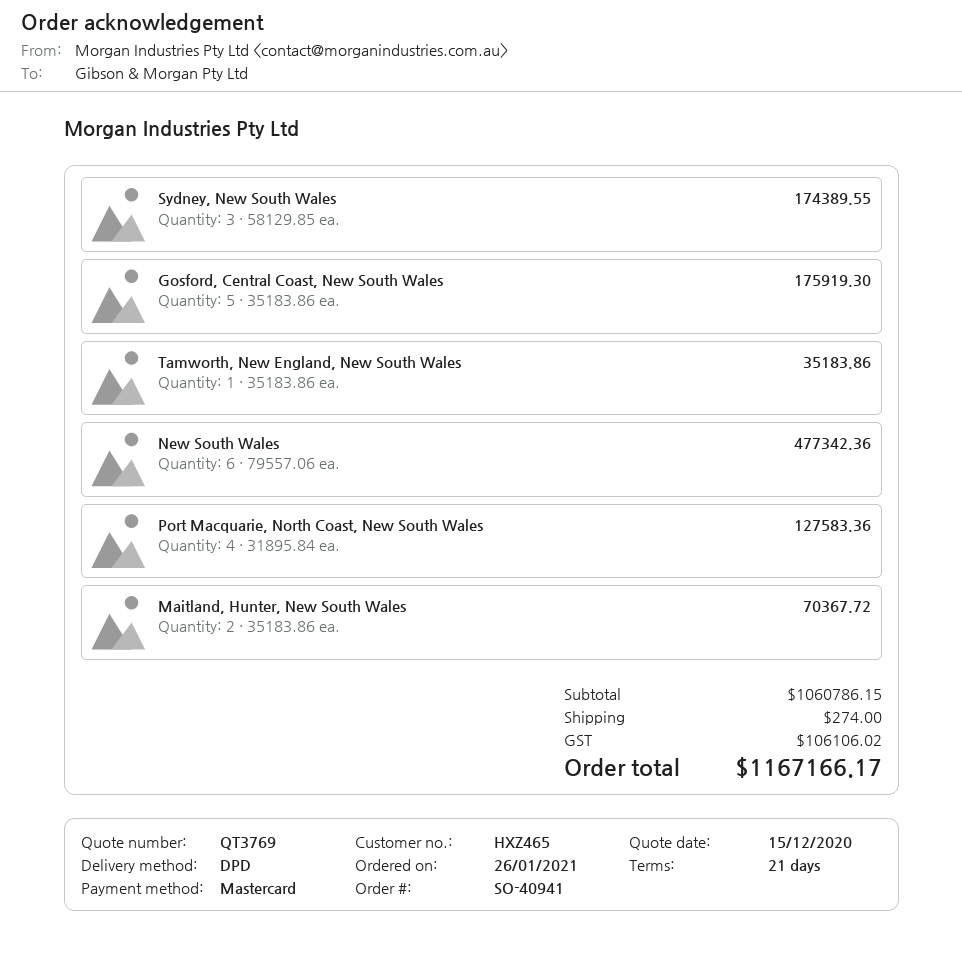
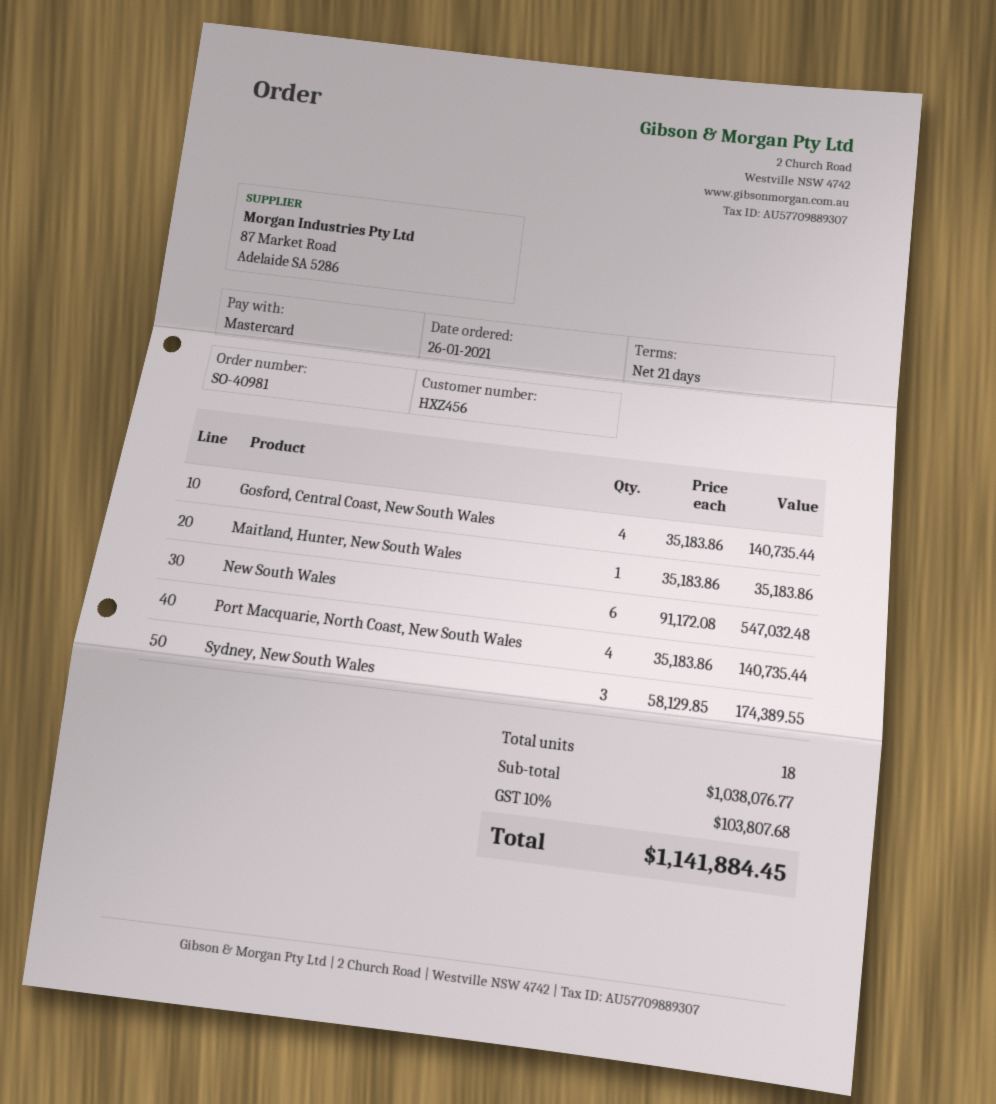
order number: SO-40941 -> SO-40981
customer number: HXZ465 -> HXZ456
Gosford, Central Coast, New South Wales: 5 x 35183.86 = 175919.30 -> 4 x 35183.86 = 140735.44
Tamworth, New England, New South Wales: 1 x 35183.86 = 35183.86 -> none
New South Wales: 6 x 79557.06 = 477342.36 -> 6 x 91172.08 = 547032.48
Port Macquarie, North Coast, New South Wales: 4 x 31895.84 = 127583.36 -> 4 x 35183.86 = 140735.44
Maitland, Hunter, New South Wales: 2 x 35183.86 = 70367.72 -> 1 x 35183.86 = 35183.86
subtotal: 1060786.15 -> 1038076.77
shipping: 274.00 -> none
tax: 106106.02 -> 103807.68
total: 1167166.17 -> 1141884.45

